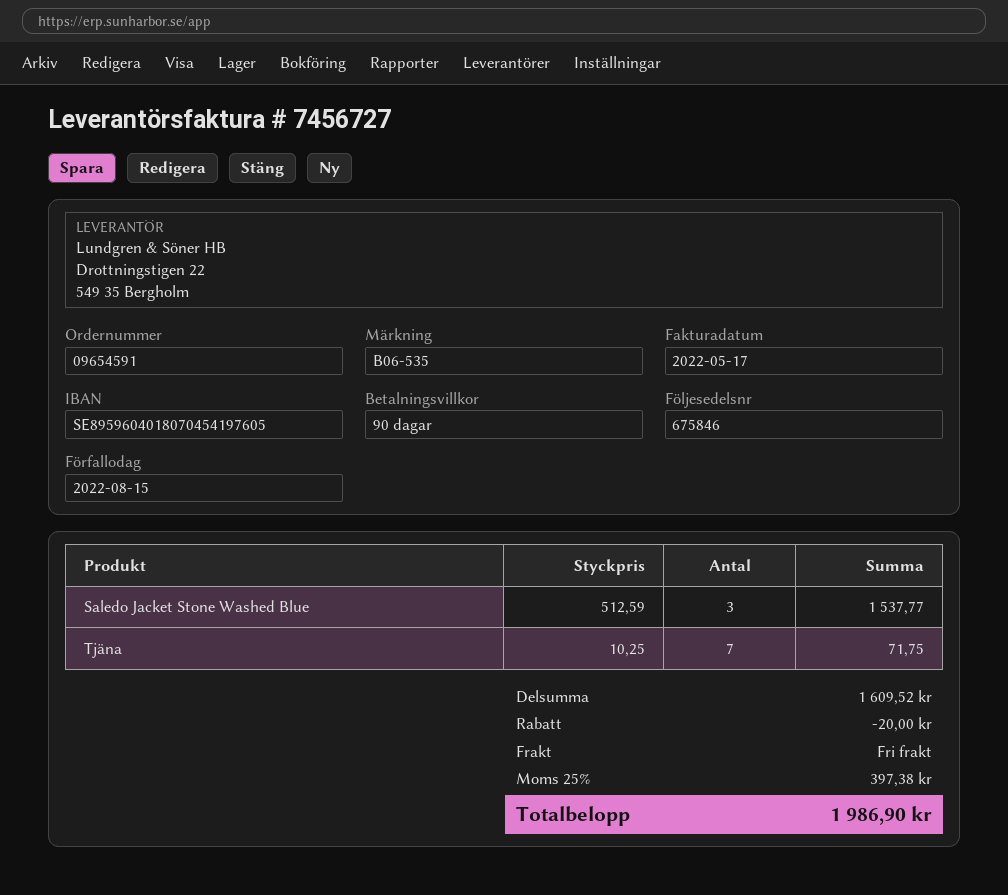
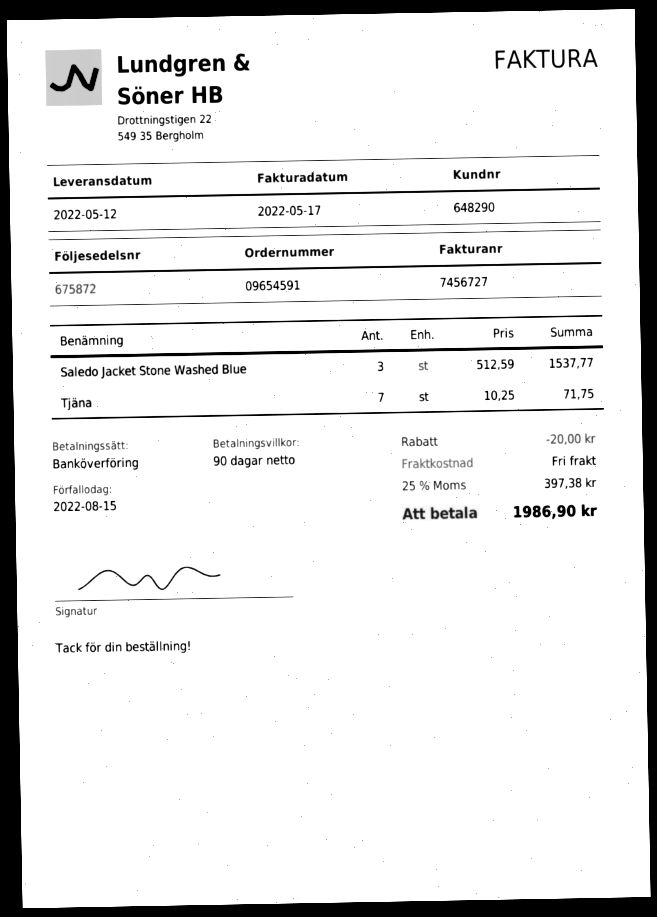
delivery note number: 675846 -> 675872

